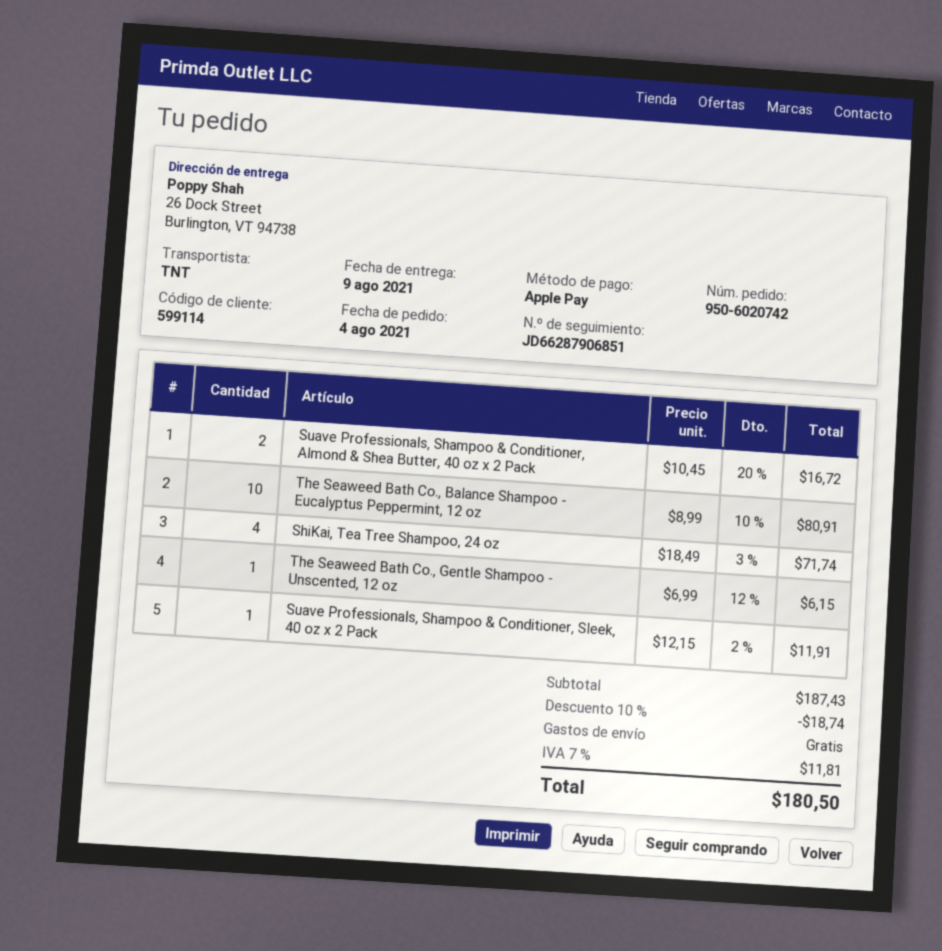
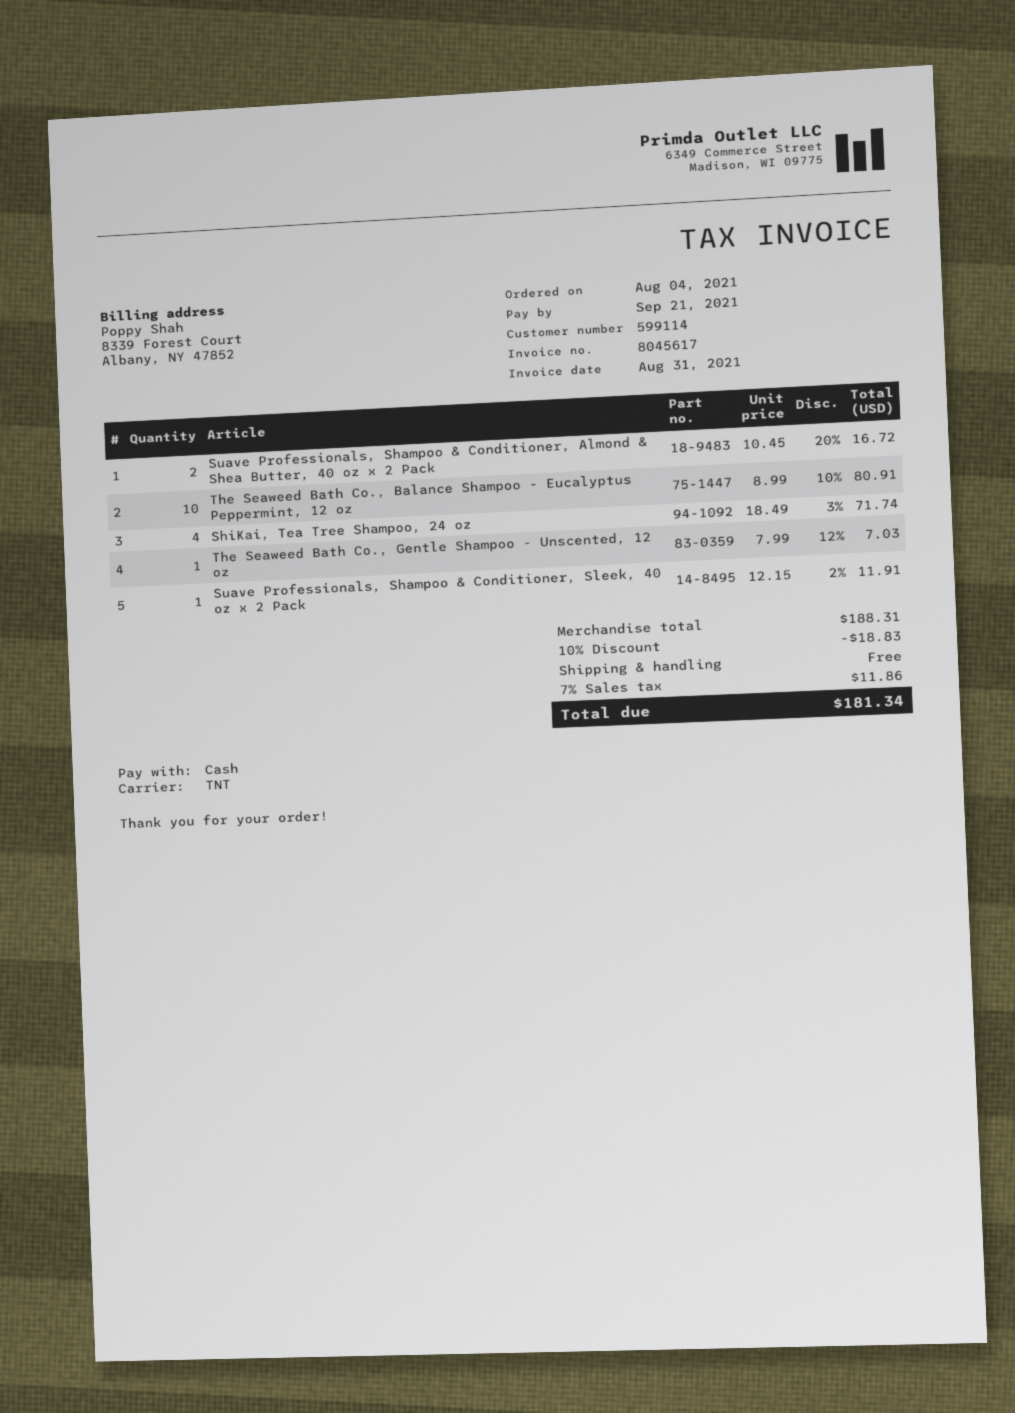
payment method: Apple Pay -> cash
The Seaweed Bath Co., Gentle Shampoo - Unscented, 12 oz: 1 x 6.99 - 12% = 6.15 -> 1 x 7.99 - 12% = 7.03
subtotal: 187.43 -> 188.31
discount: 10% = 18.74 -> 10% = 18.83
tax: 7% = 11.81 -> 7% = 11.86
total: 180.50 -> 181.34

